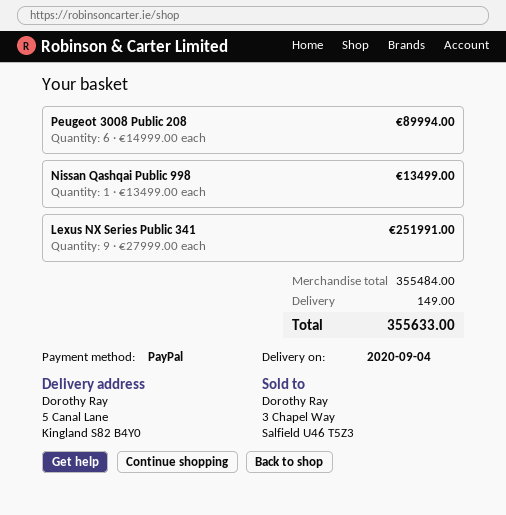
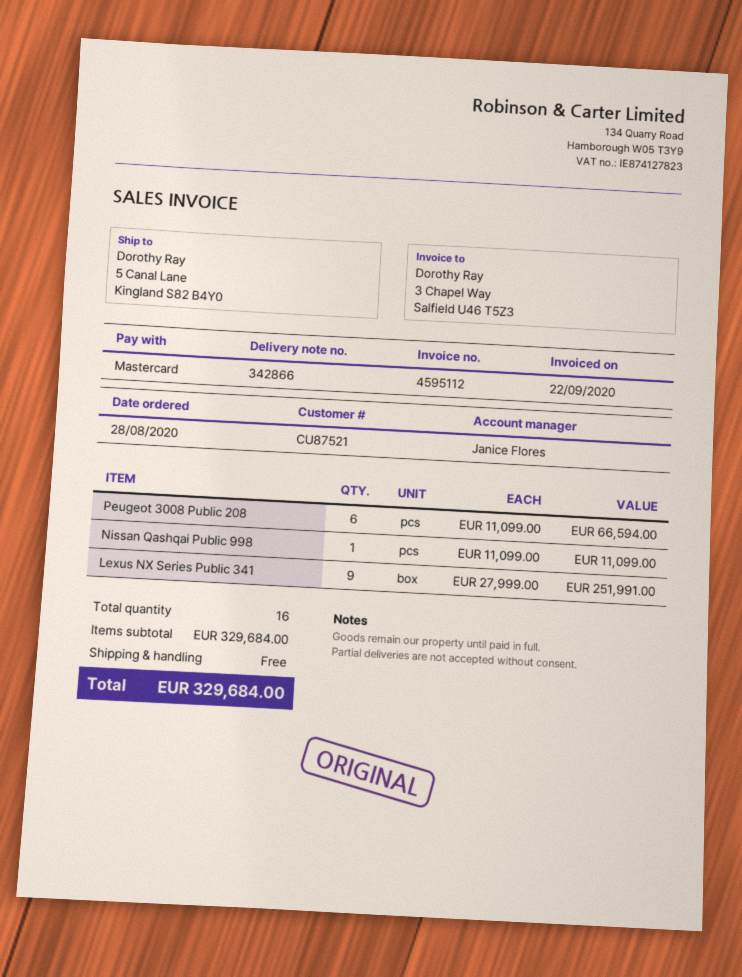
payment method: PayPal -> Mastercard
Peugeot 3008 Public 208: 6 x 14999.00 = 89994.00 -> 6 x 11099.00 = 66594.00
Nissan Qashqai Public 998: 1 x 13499.00 = 13499.00 -> 1 x 11099.00 = 11099.00
subtotal: 355484.00 -> 329684.00
shipping: 149.00 -> 0.00
total: 355633.00 -> 329684.00

